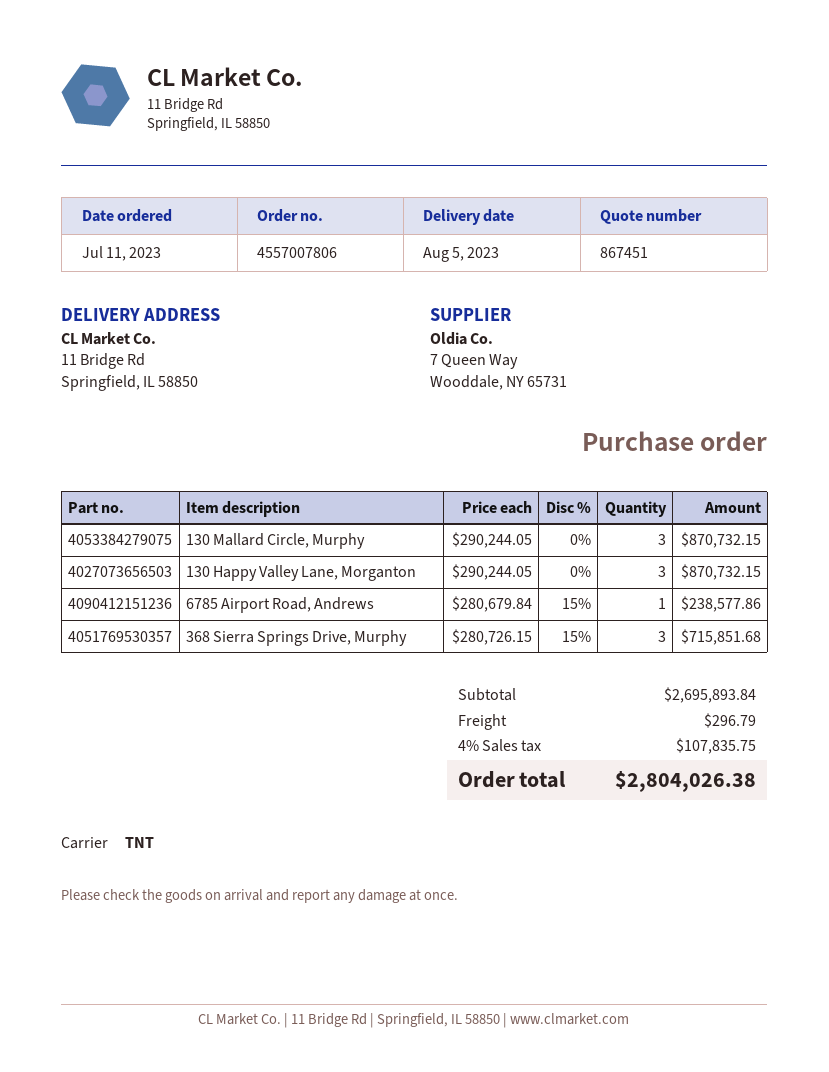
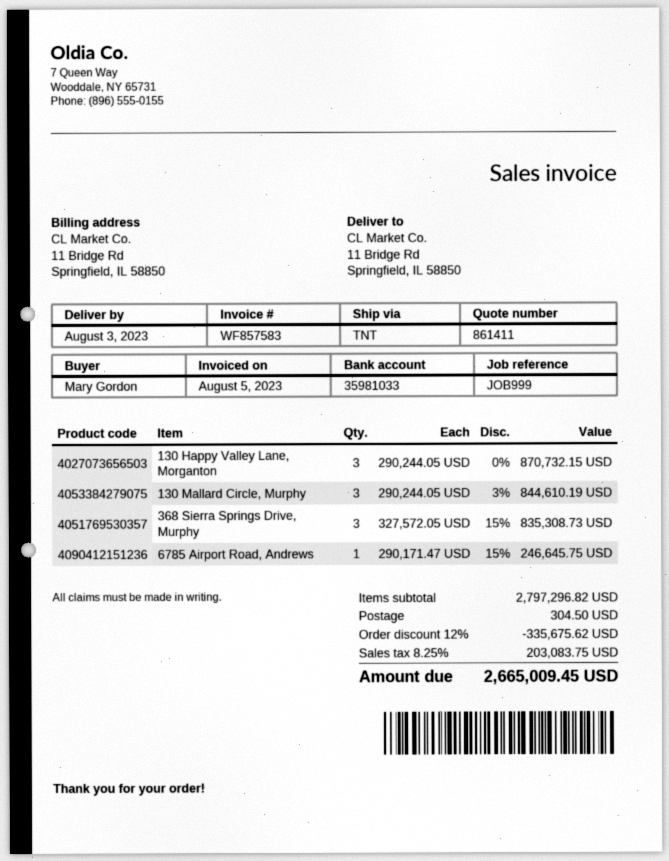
quote number: 867451 -> 861411
delivery date: 2023-08-05 -> 2023-08-03
130 Mallard Circle, Murphy: 3 x 290244.05 = 870732.15 -> 3 x 290244.05 - 3% = 844610.19
6785 Airport Road, Andrews: 1 x 280679.84 - 15% = 238577.86 -> 1 x 290171.47 - 15% = 246645.75
368 Sierra Springs Drive, Murphy: 3 x 280726.15 - 15% = 715851.68 -> 3 x 327572.05 - 15% = 835308.73
subtotal: 2695893.84 -> 2797296.82
discount: none -> 12% = 335675.62
shipping: 296.79 -> 304.50
tax: 4% = 107835.75 -> 8.25% = 203083.75
total: 2804026.38 -> 2665009.45

